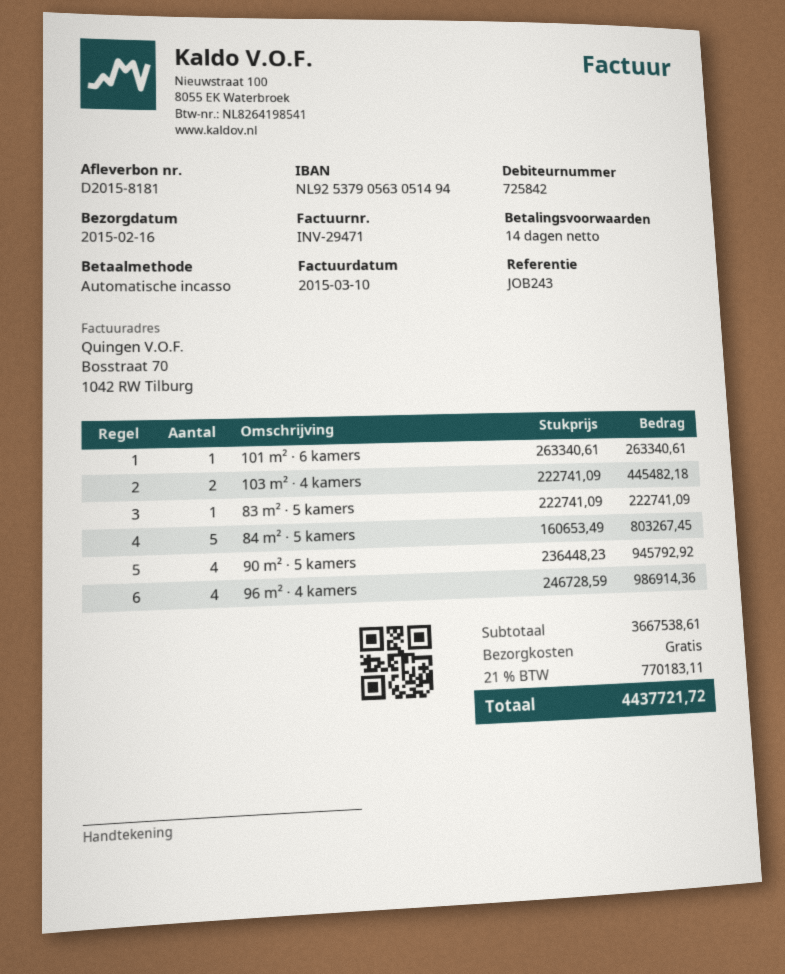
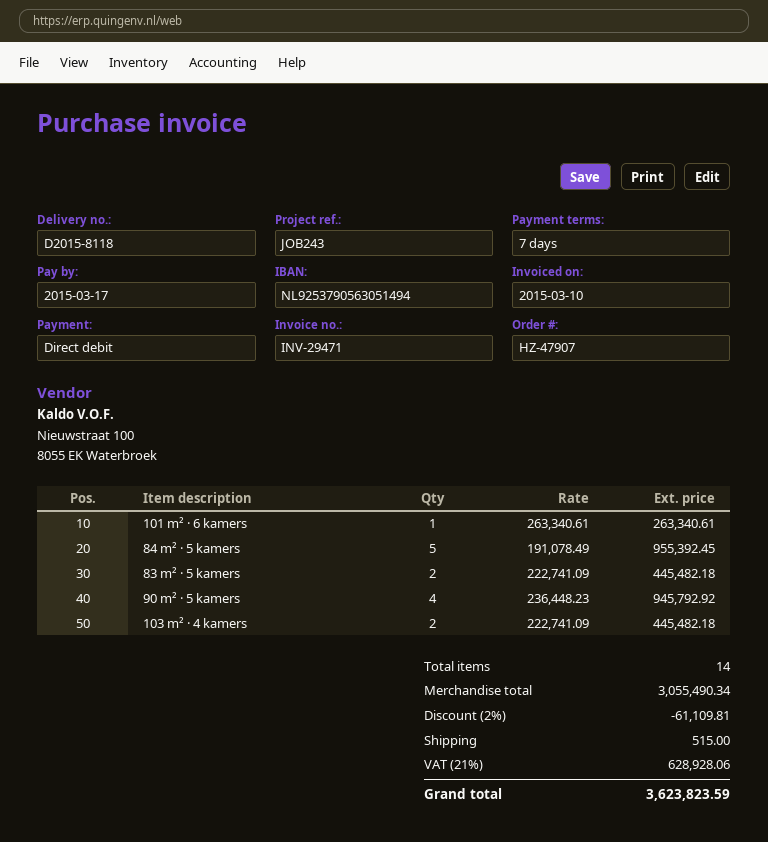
delivery note number: D2015-8181 -> D2015-8118
payment terms: 14 days -> 7 days
83 m² · 5 kamers: 1 x 222741.09 = 222741.09 -> 2 x 222741.09 = 445482.18
84 m² · 5 kamers: 5 x 160653.49 = 803267.45 -> 5 x 191078.49 = 955392.45
96 m² · 4 kamers: 4 x 246728.59 = 986914.36 -> none
subtotal: 3667538.61 -> 3055490.34
discount: none -> 2% = 61109.81
shipping: 0.00 -> 515.00
tax: 21% = 770183.11 -> 21% = 628928.06
total: 4437721.72 -> 3623823.59

